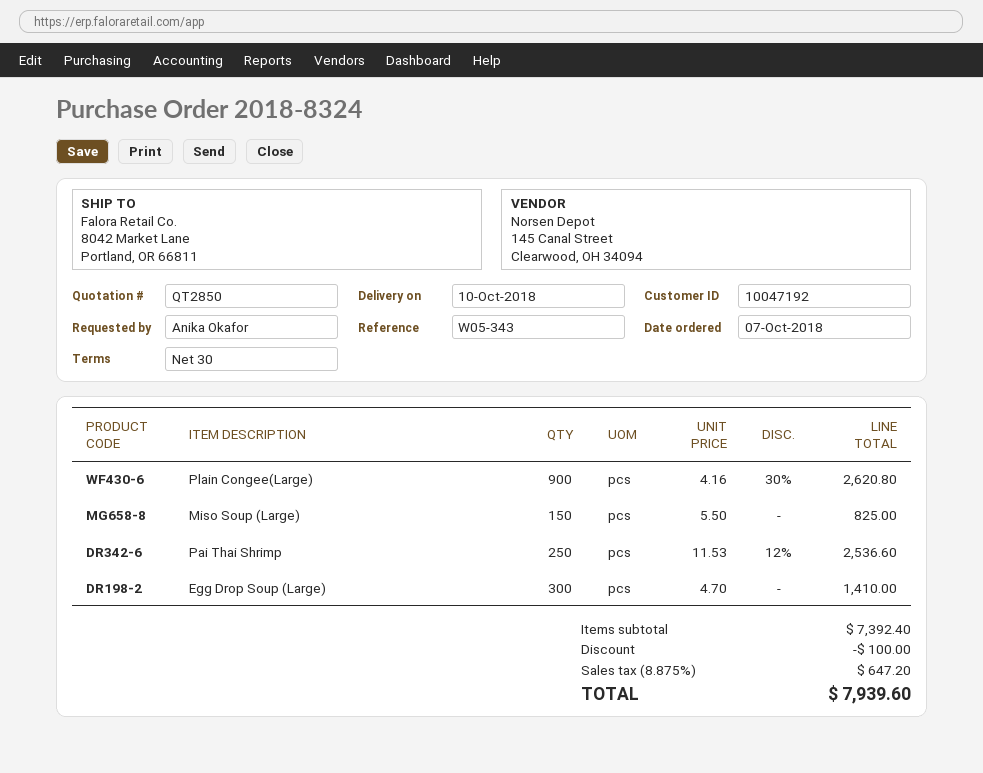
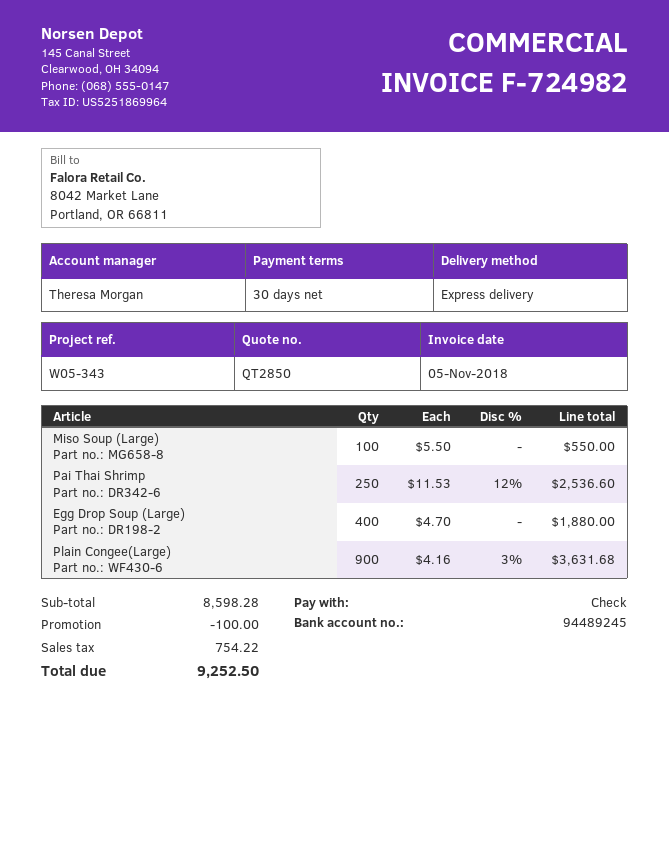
Plain Congee(Large): 900 x 4.16 - 30% = 2620.80 -> 900 x 4.16 - 3% = 3631.68
Miso Soup (Large): 150 x 5.50 = 825.00 -> 100 x 5.50 = 550.00
Egg Drop Soup (Large): 300 x 4.70 = 1410.00 -> 400 x 4.70 = 1880.00
subtotal: 7392.40 -> 8598.28
tax: 647.20 -> 754.22
total: 7939.60 -> 9252.50

